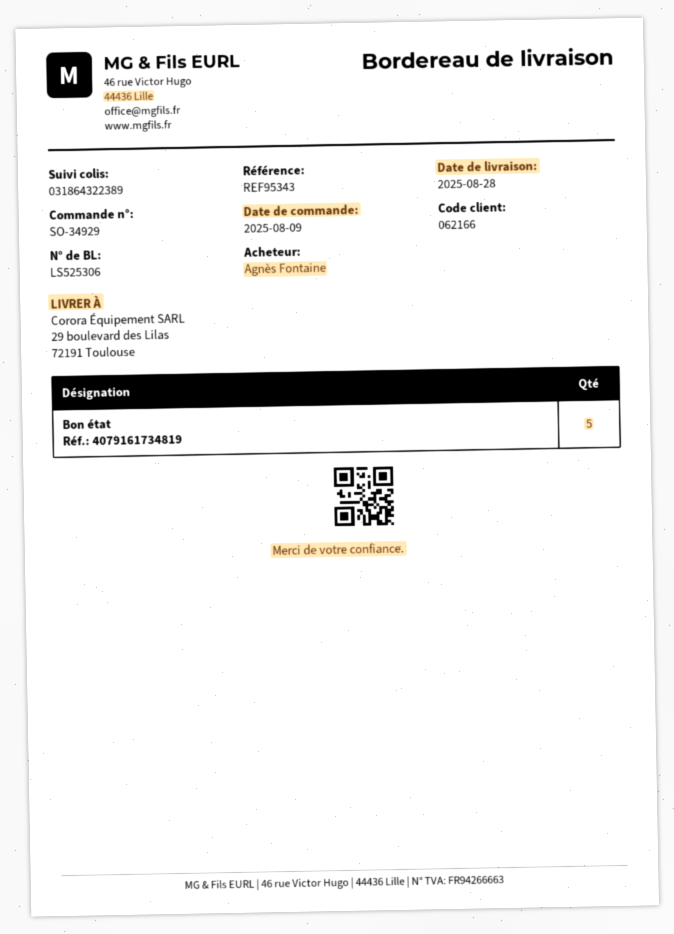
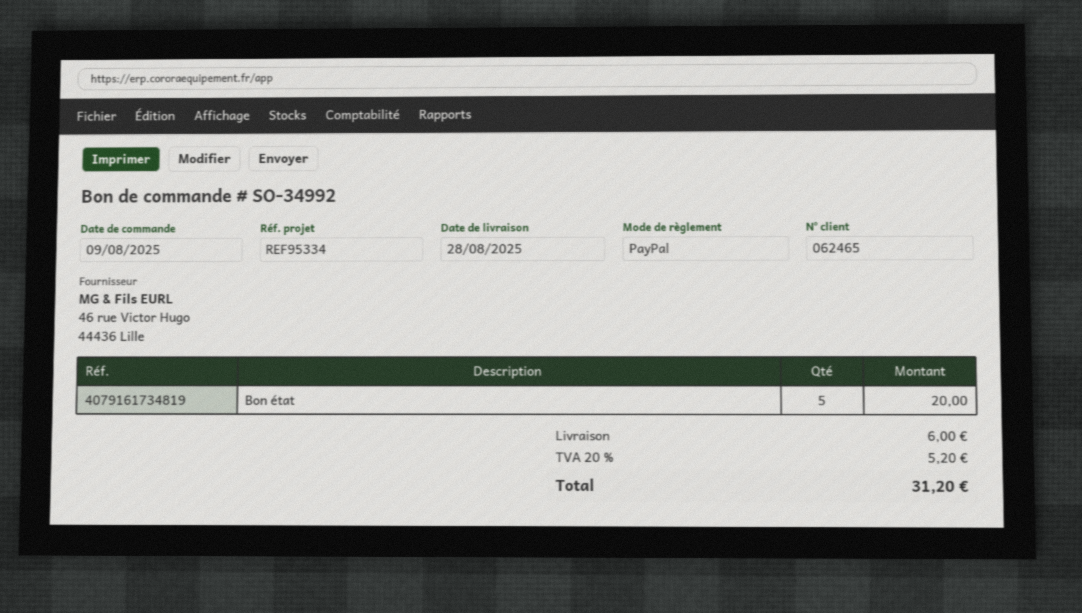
order number: SO-34929 -> SO-34992
customer number: 062166 -> 062465
reference: REF95343 -> REF95334

